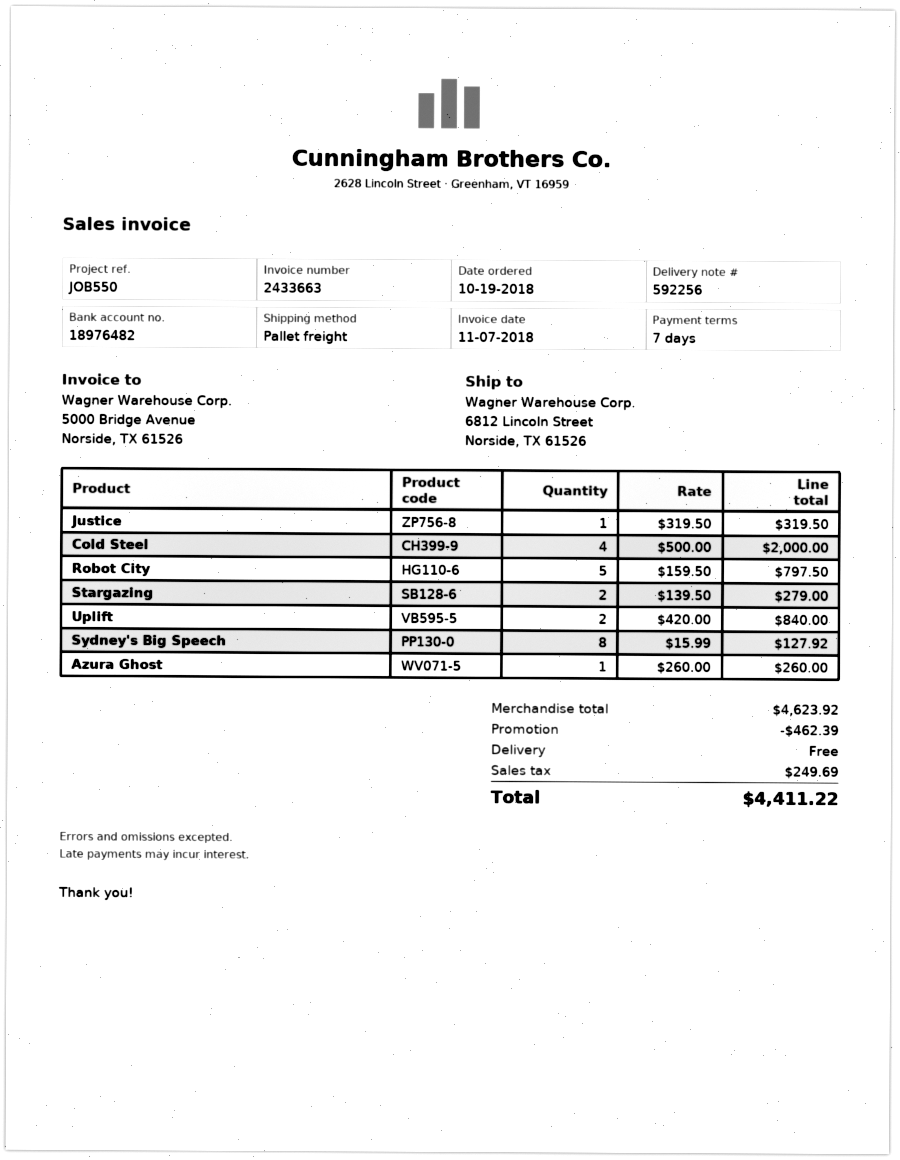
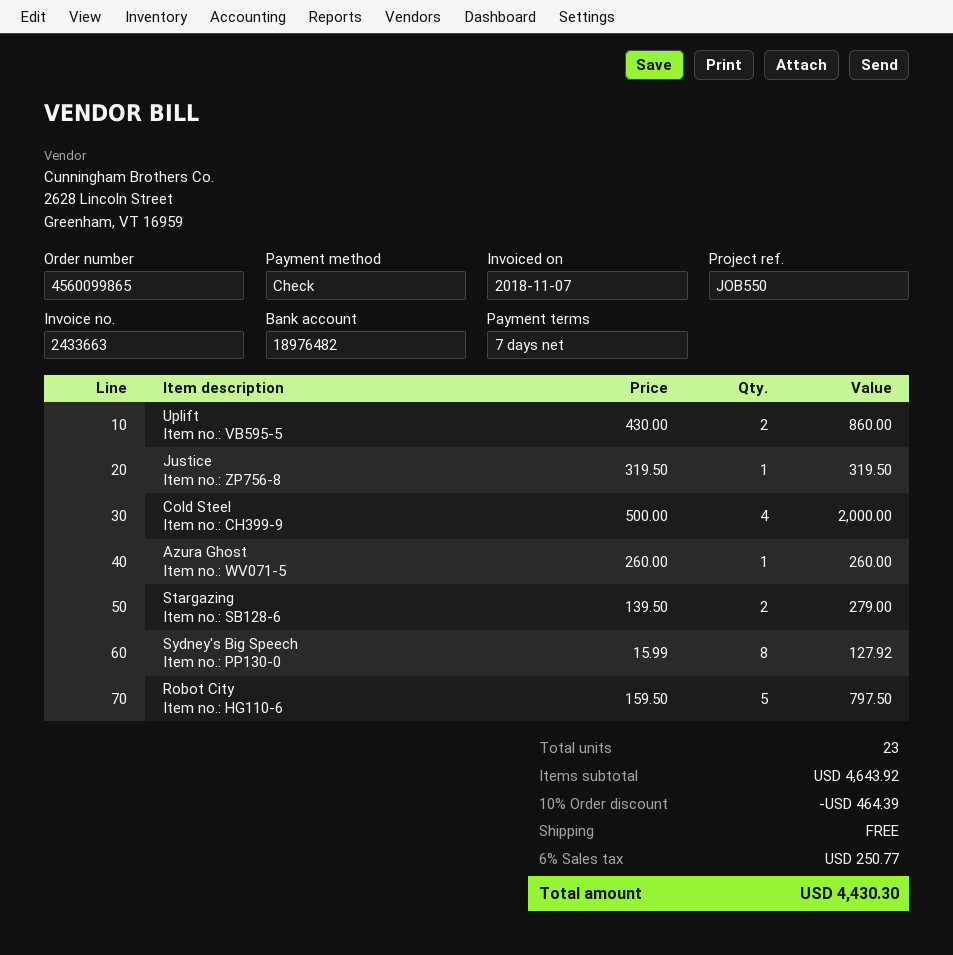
Uplift: 2 x 420.00 = 840.00 -> 2 x 430.00 = 860.00
subtotal: 4623.92 -> 4643.92
discount: 462.39 -> 464.39
tax: 249.69 -> 250.77
total: 4411.22 -> 4430.30

